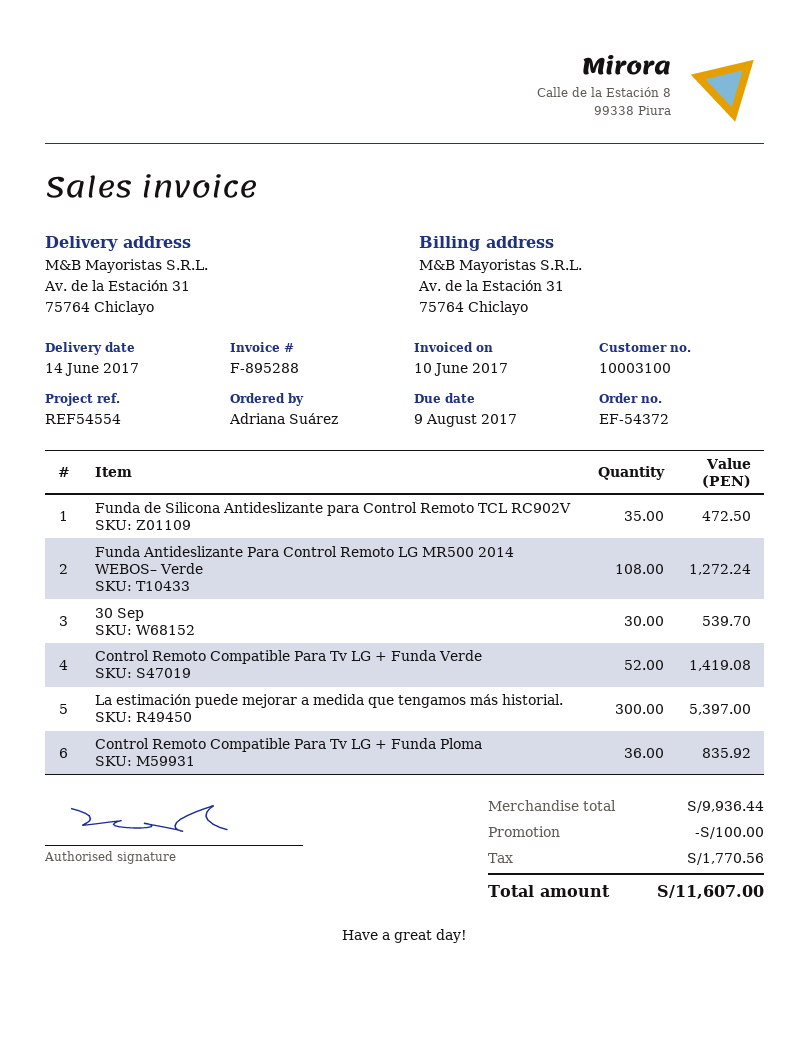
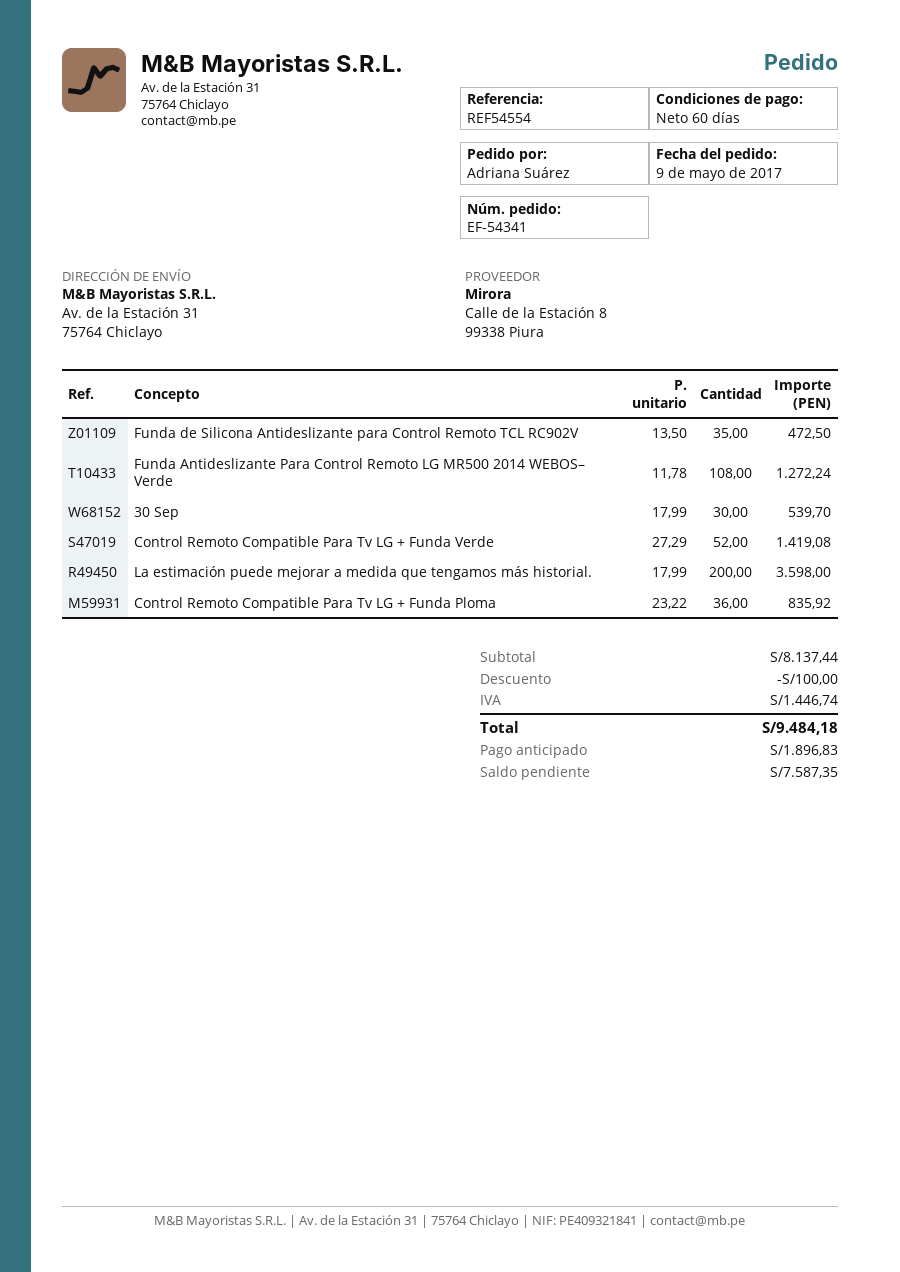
order number: EF-54372 -> EF-54341
La estimación puede mejorar a medida que tengamos más historial.: 300 for 5397.00 -> 200 for 3598.00
subtotal: 9936.44 -> 8137.44
tax: 1770.56 -> 1446.74
total: 11607.00 -> 9484.18

